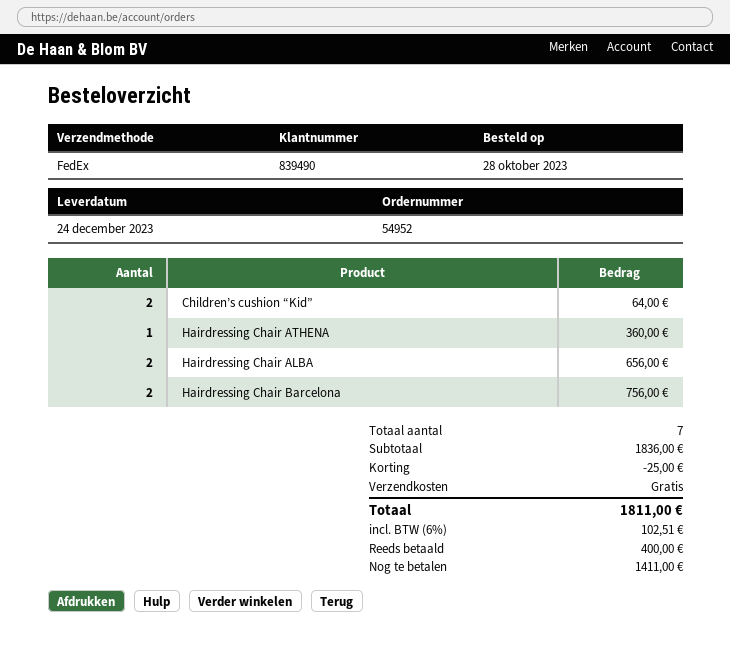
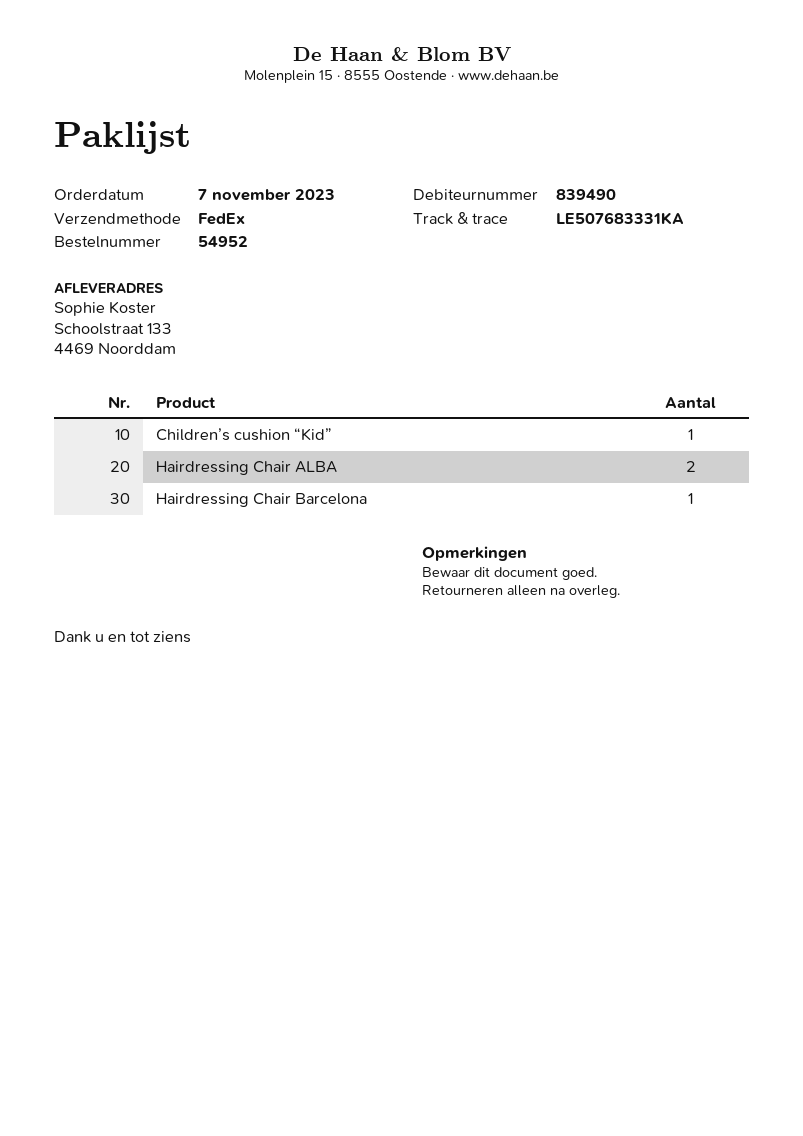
order date: 2023-10-28 -> 2023-11-07
Children’s cushion “Kid”: 2 -> 1
Hairdressing Chair ATHENA: 1 -> none
Hairdressing Chair Barcelona: 2 -> 1

